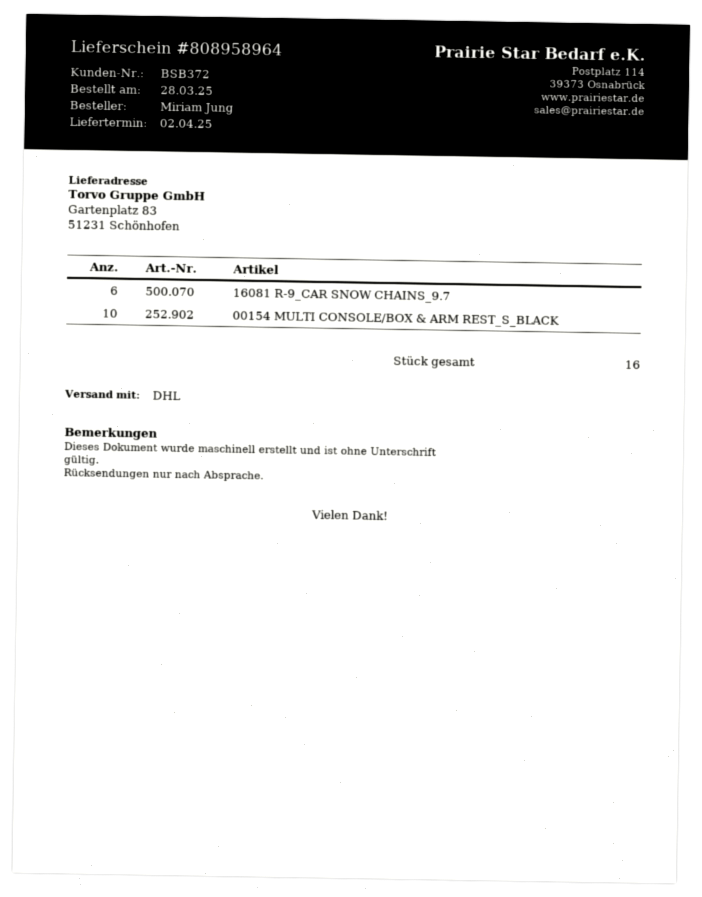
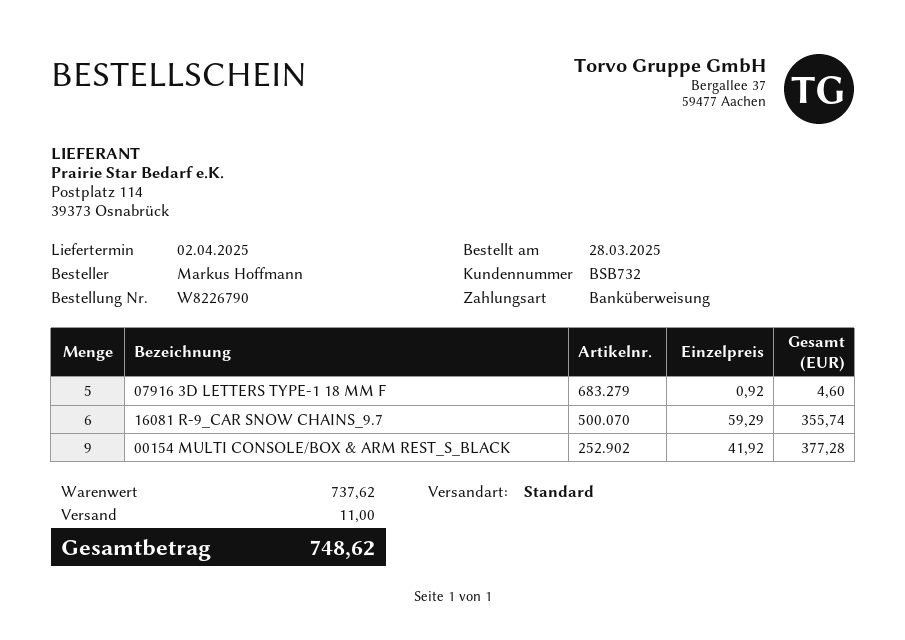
customer number: BSB372 -> BSB732
ordered by: Miriam Jung -> Markus Hoffmann
shipping method: DHL -> standard
00154 MULTI CONSOLE/BOX & ARM REST_S_BLACK: 10 -> 9
07916 3D LETTERS TYPE-1 18 MM F: none -> 5

